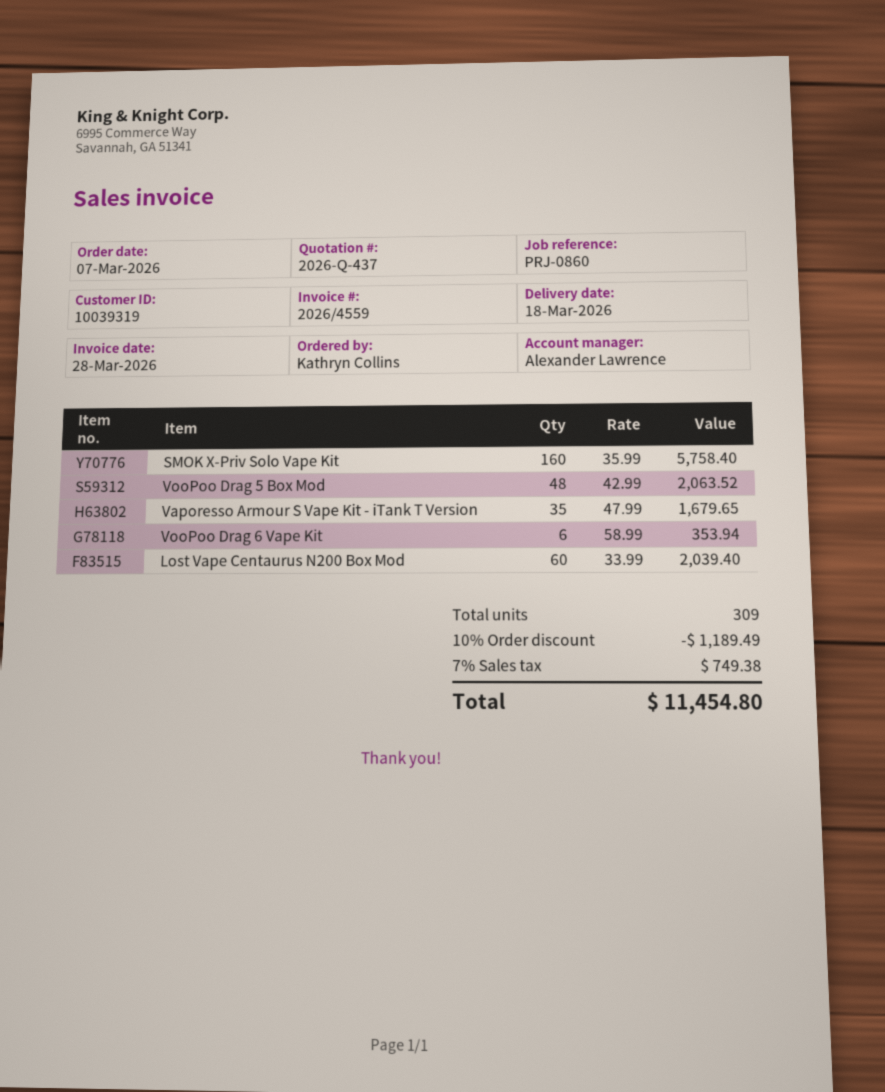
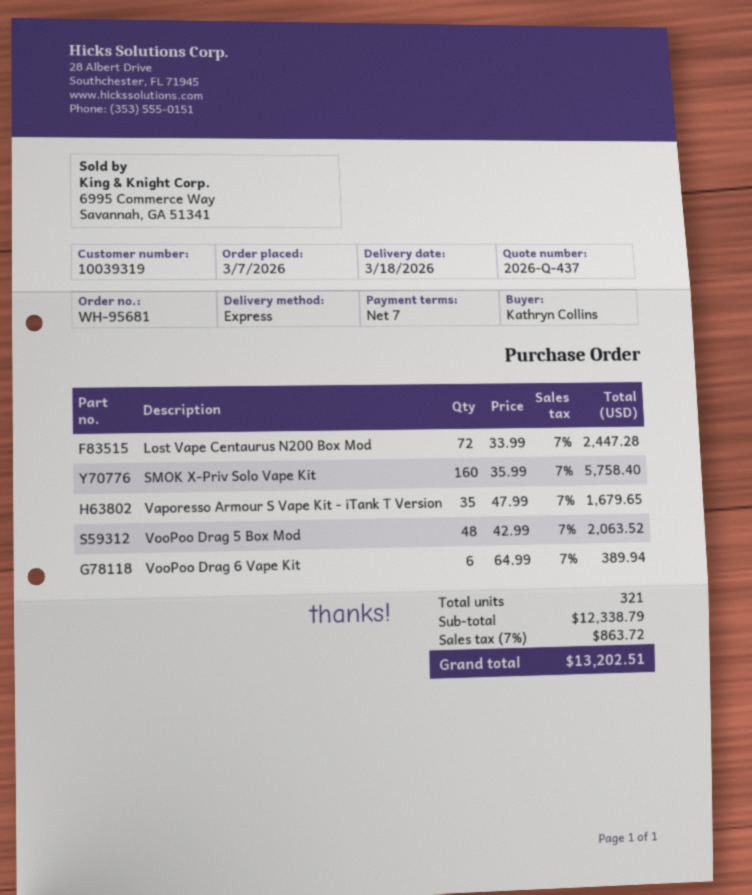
VooPoo Drag 6 Vape Kit: 6 x 58.99 = 353.94 -> 6 x 64.99 = 389.94
Lost Vape Centaurus N200 Box Mod: 60 x 33.99 = 2039.40 -> 72 x 33.99 = 2447.28
total quantity: 309 -> 321
discount: 10% = 1189.49 -> none
tax: 7% = 749.38 -> 7% = 863.72
total: 11454.80 -> 13202.51

